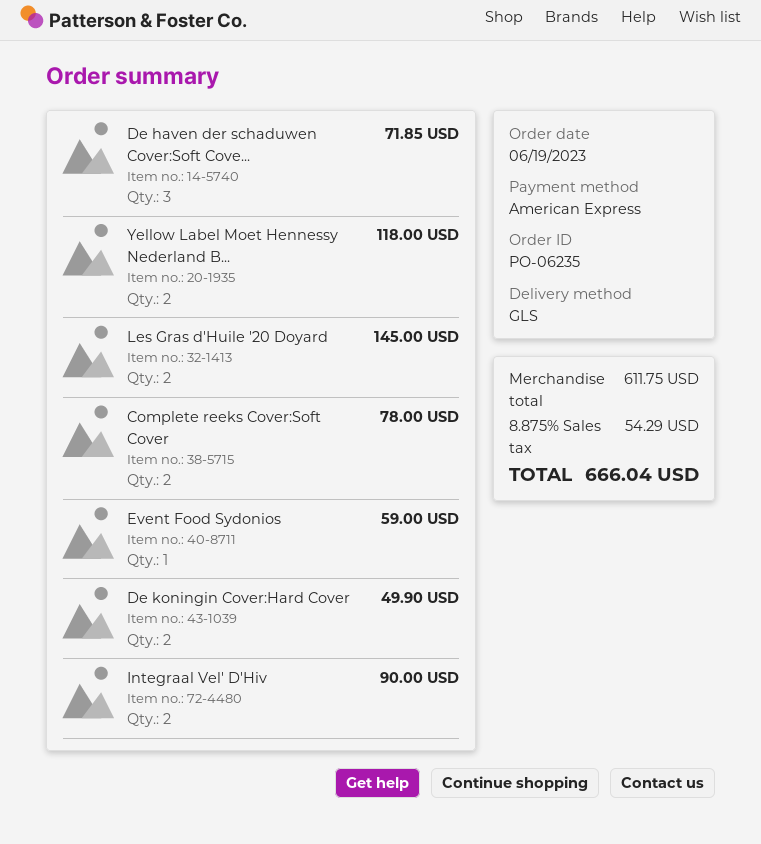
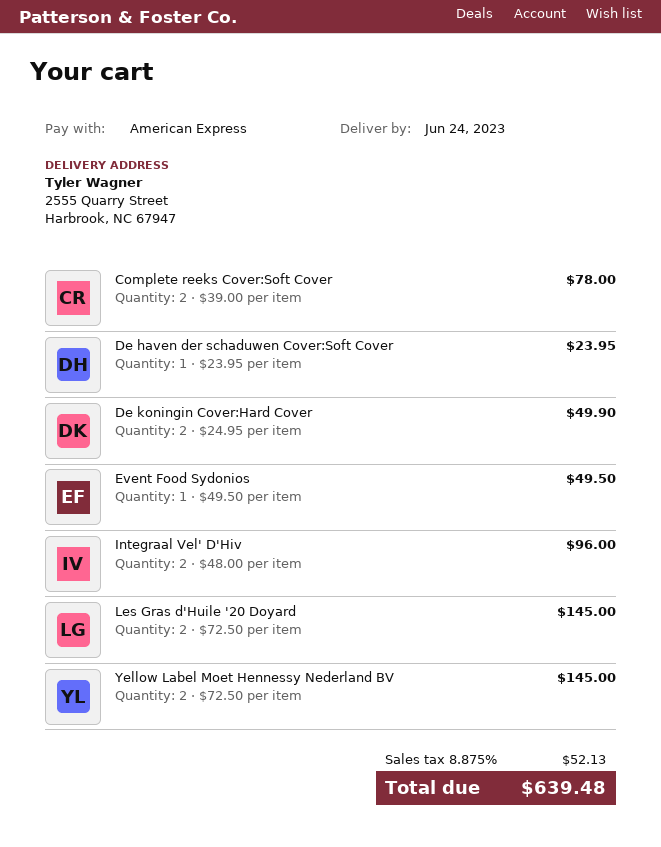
De haven der schaduwen Cover:Soft Cove...: 3 for 71.85 -> 1 for 23.95
Yellow Label Moet Hennessy Nederland B...: 2 for 118.00 -> 2 for 145.00
Event Food Sydonios: 1 for 59.00 -> 1 for 49.50
Integraal Vel' D'Hiv: 2 for 90.00 -> 2 for 96.00
tax: 8.875% = 54.29 -> 8.875% = 52.13
total: 666.04 -> 639.48

